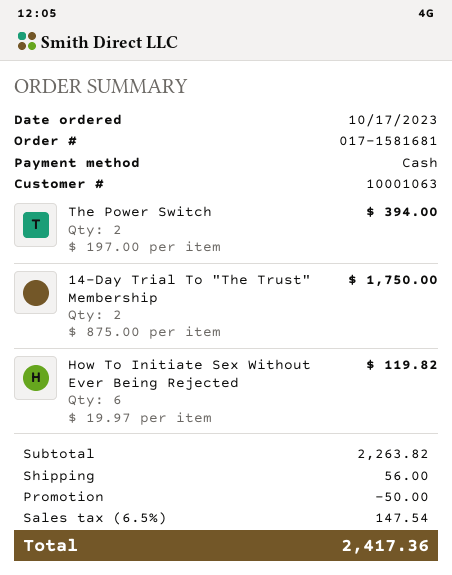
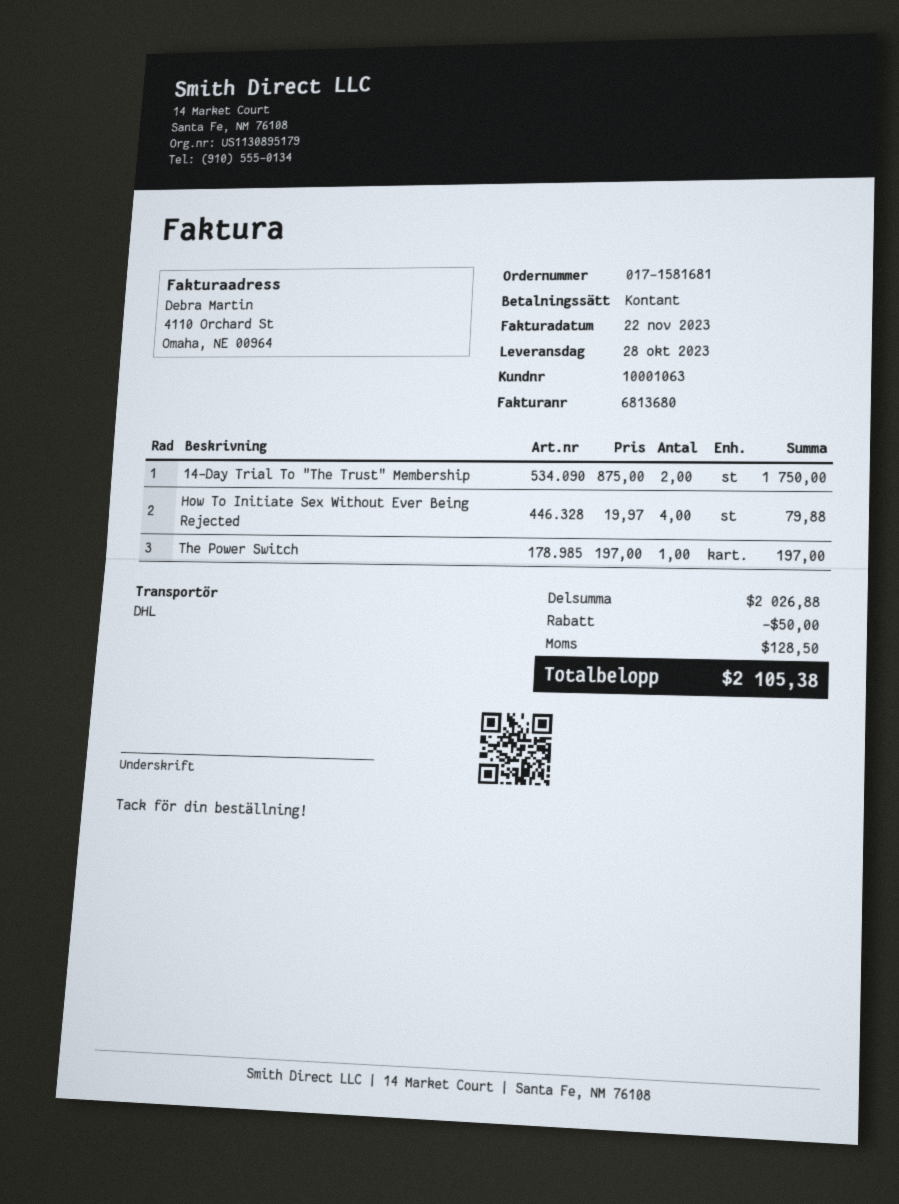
The Power Switch: 2 x 197.00 = 394.00 -> 1 x 197.00 = 197.00
How To Initiate Sex Without Ever Being Rejected: 6 x 19.97 = 119.82 -> 4 x 19.97 = 79.88
subtotal: 2263.82 -> 2026.88
shipping: 56.00 -> none
tax: 147.54 -> 128.50
total: 2417.36 -> 2105.38

